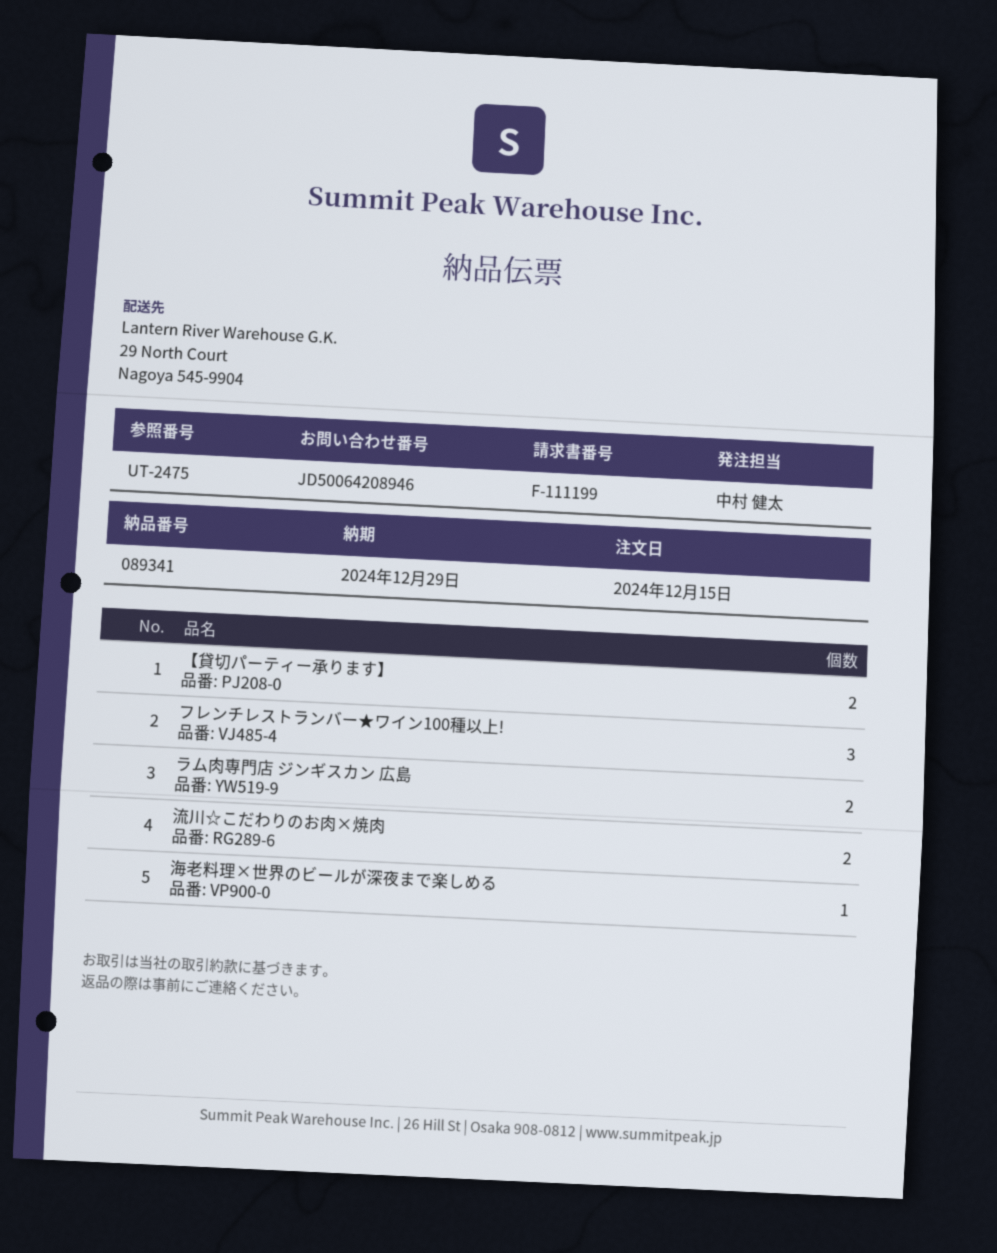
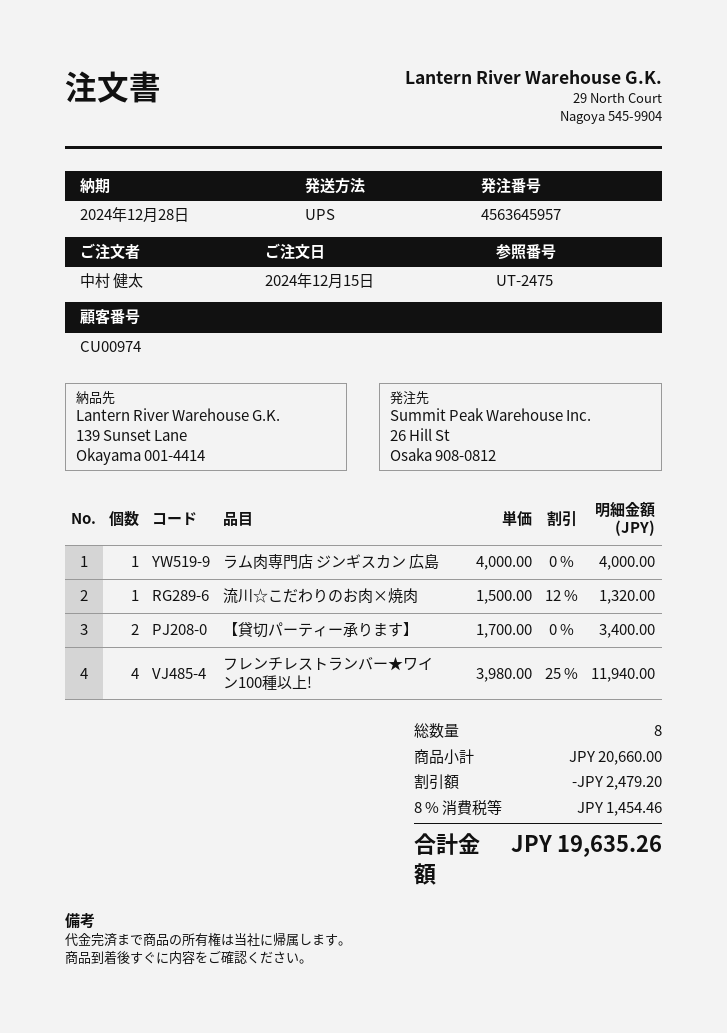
delivery date: 2024-12-29 -> 2024-12-28
ship to: 29 North Court, Nagoya 545-9904 -> 139 Sunset Lane, Okayama 001-4414
フレンチレストランバー★ワイン100種以上!: 3 -> 4
ラム肉専門店 ジンギスカン 広島: 2 -> 1
流川☆こだわりのお肉×焼肉: 2 -> 1
海老料理×世界のビールが深夜まで楽しめる: 1 -> none

